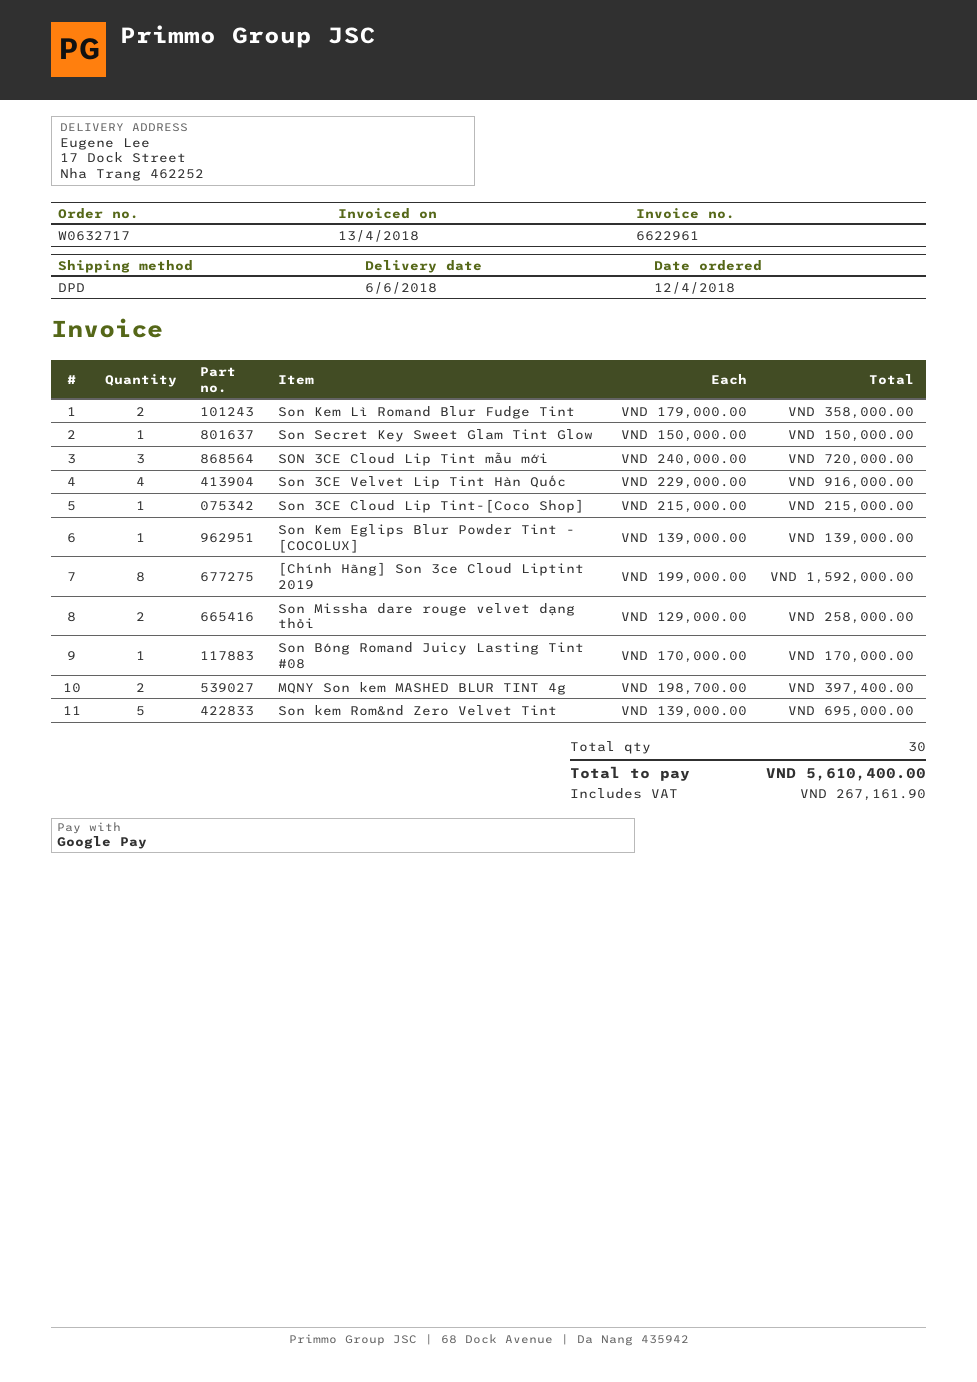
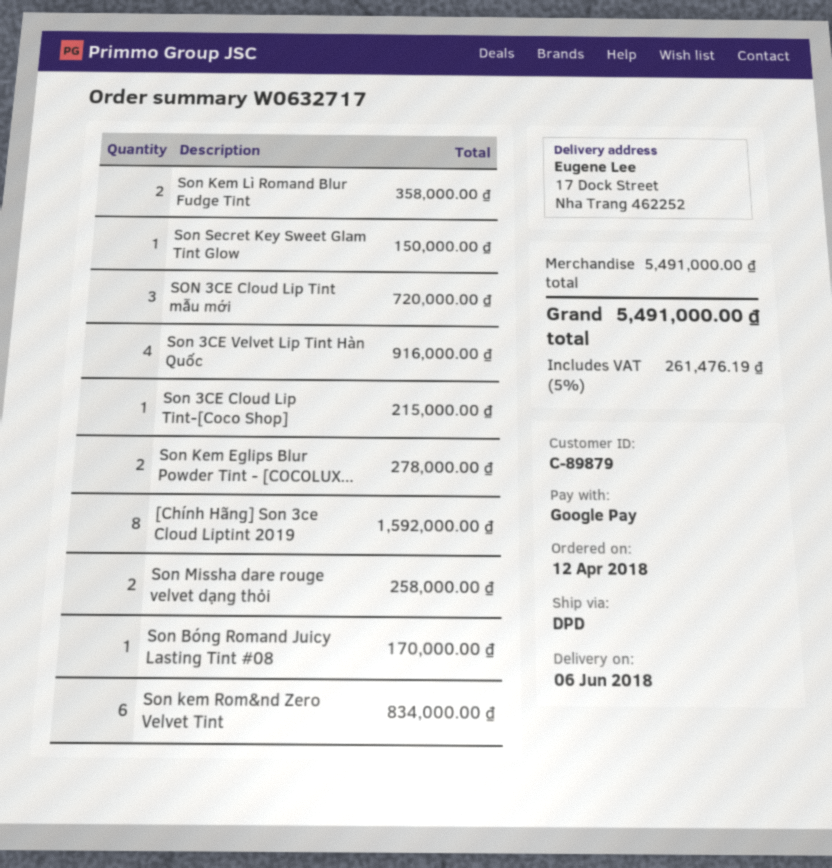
Son Kem Eglips Blur Powder Tint - [COCOLUX]: 1 for 139000.00 -> 2 for 278000.00
MQNY Son kem MASHED BLUR TINT 4g: 2 for 397400.00 -> none
Son kem Rom&nd Zero Velvet Tint: 5 for 695000.00 -> 6 for 834000.00
tax: 267161.90 -> 261476.19
total: 5610400.00 -> 5491000.00

